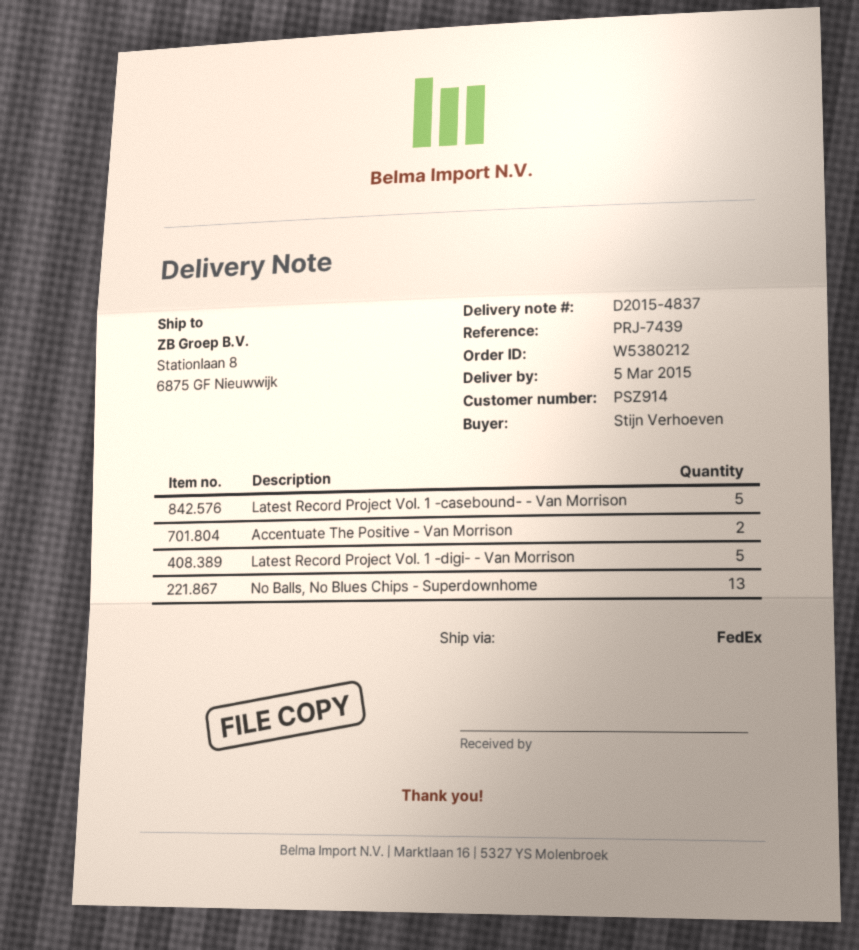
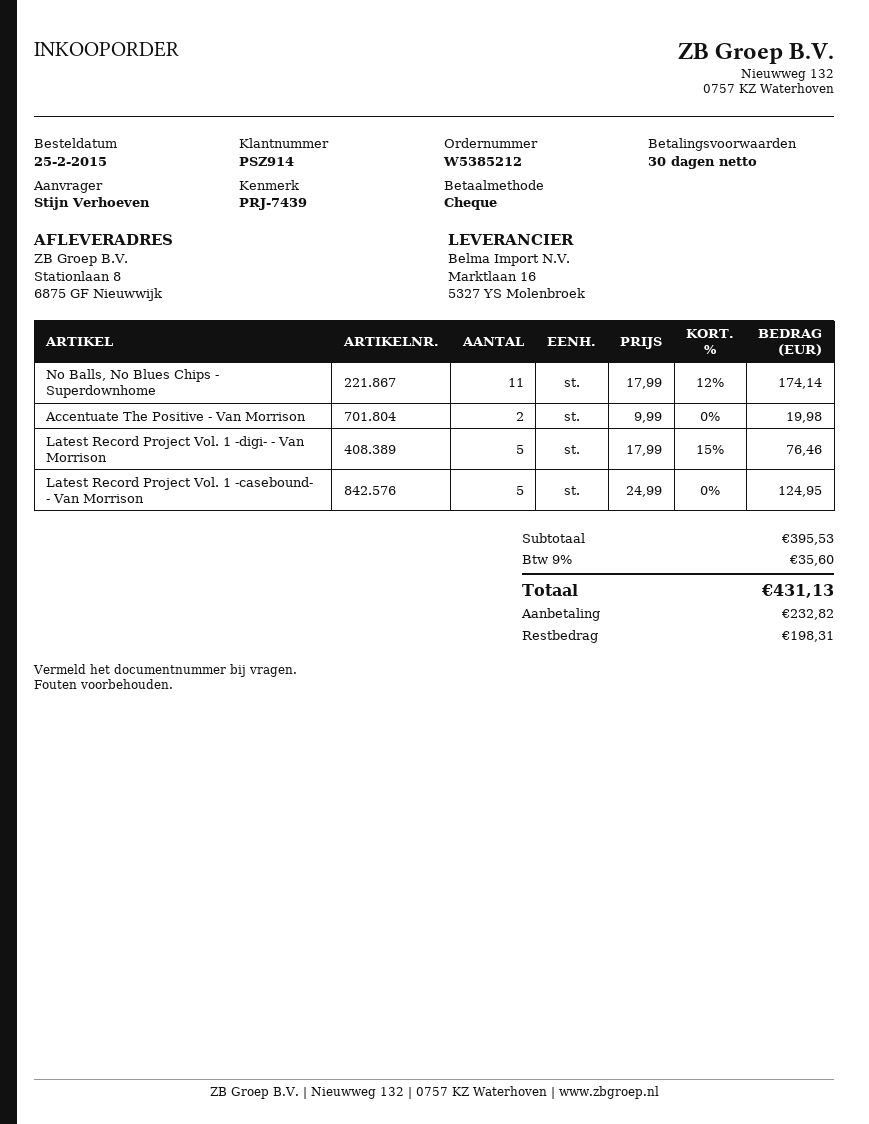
order number: W5380212 -> W5385212
No Balls, No Blues Chips - Superdownhome: 13 -> 11

